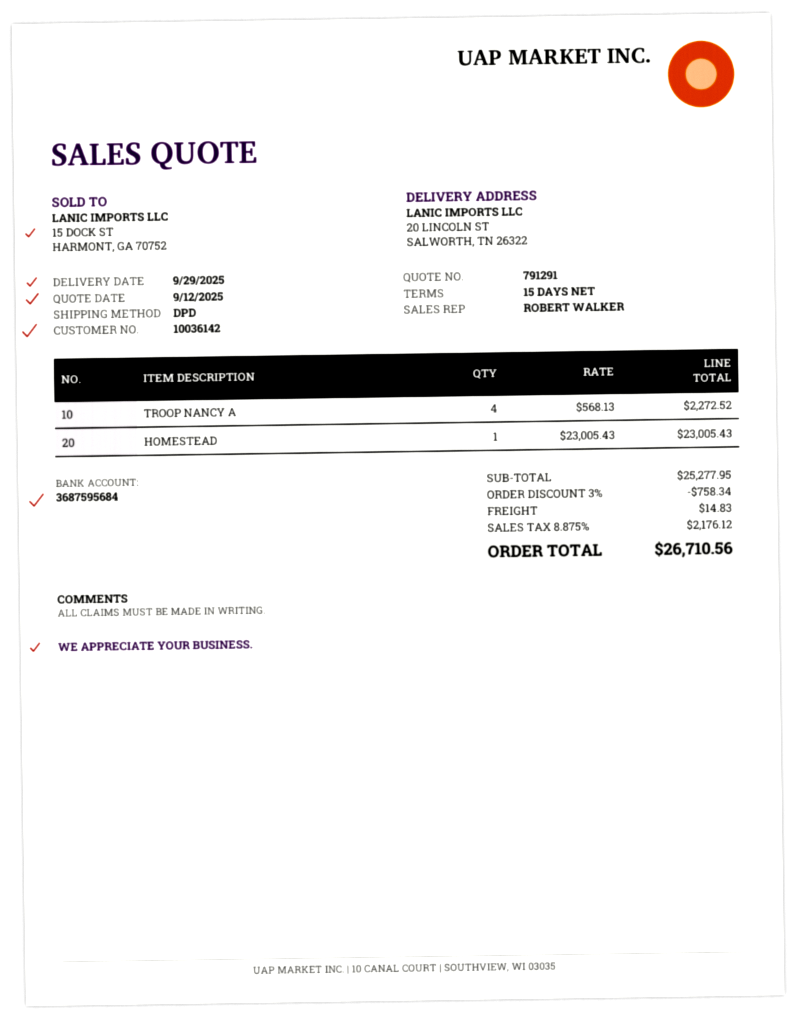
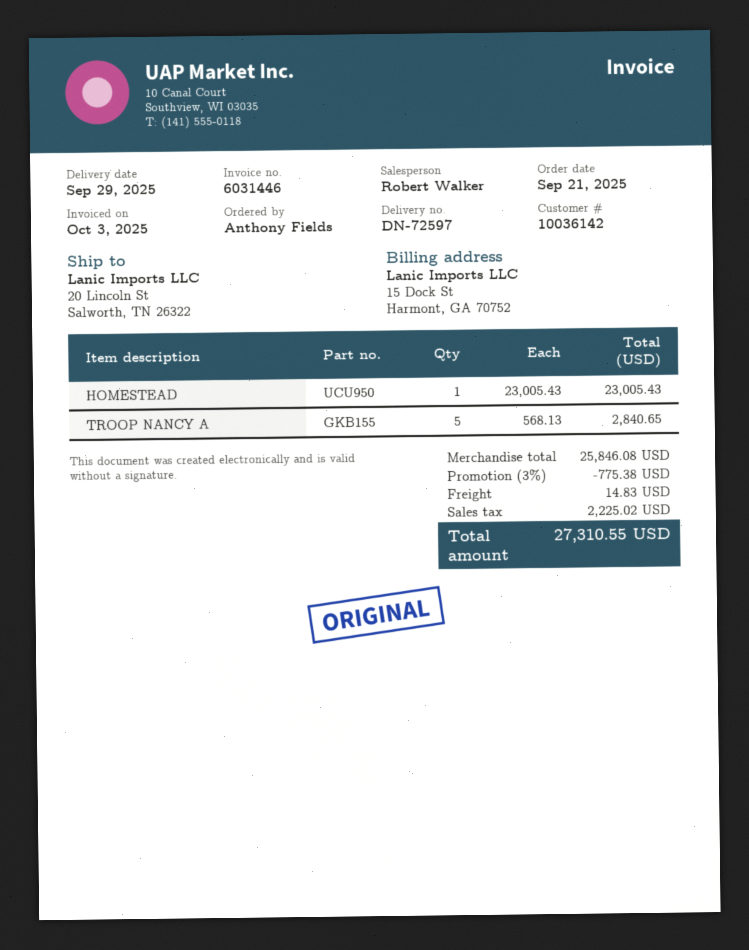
TROOP NANCY A: 4 x 568.13 = 2272.52 -> 5 x 568.13 = 2840.65
subtotal: 25277.95 -> 25846.08
discount: 3% = 758.34 -> 3% = 775.38
tax: 2176.12 -> 2225.02
total: 26710.56 -> 27310.55

